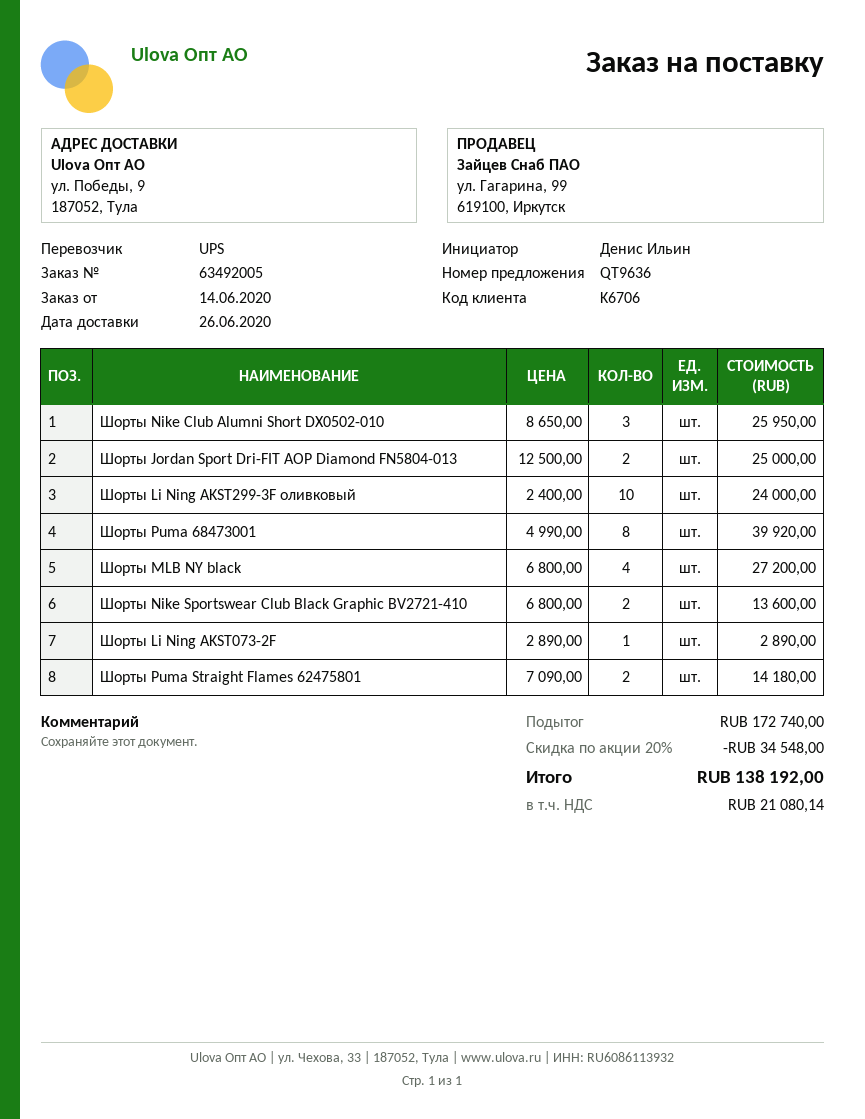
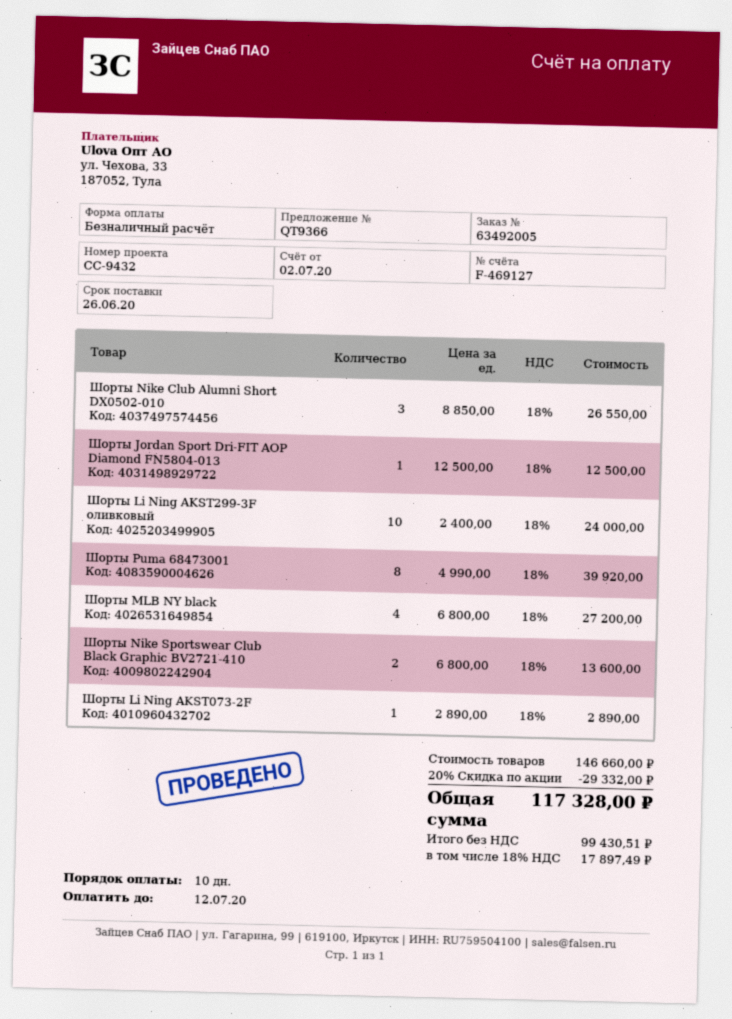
quote number: QT9636 -> QT9366
Шорты Nike Club Alumni Short DX0502-010: 3 x 8650.00 = 25950.00 -> 3 x 8850.00 = 26550.00
Шорты Jordan Sport Dri-FIT AOP Diamond FN5804-013: 2 x 12500.00 = 25000.00 -> 1 x 12500.00 = 12500.00
Шорты Puma Straight Flames 62475801: 2 x 7090.00 = 14180.00 -> none
subtotal: 172740.00 -> 146660.00
discount: 20% = 34548.00 -> 20% = 29332.00
tax: 21080.14 -> 17897.49
total: 138192.00 -> 117328.00

